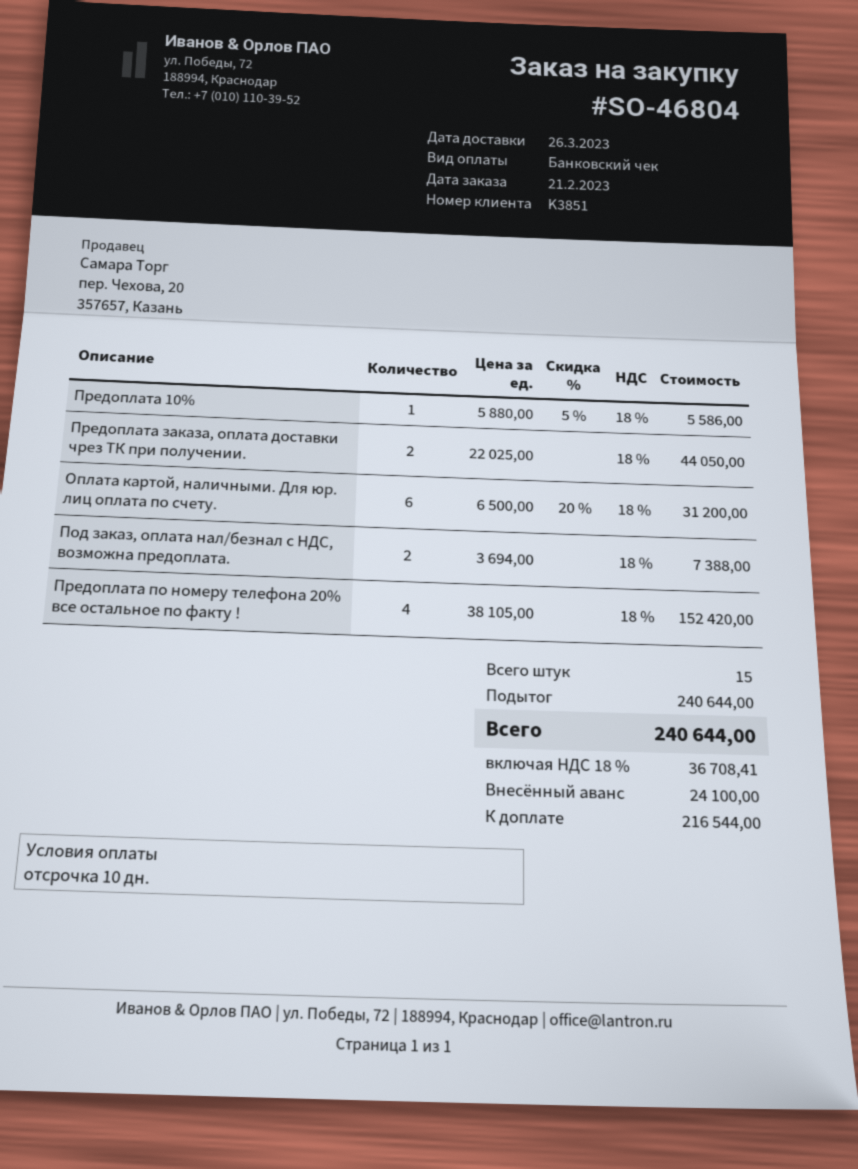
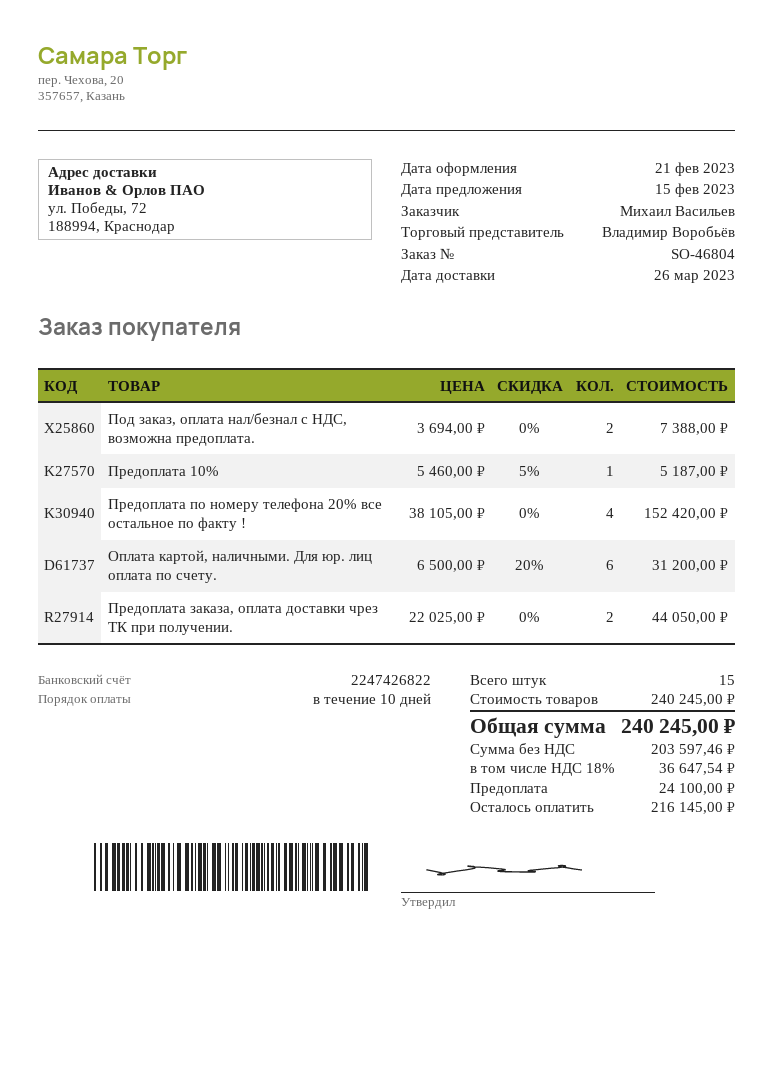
Предоплата 10%: 1 x 5880.00 - 5% = 5586.00 -> 1 x 5460.00 - 5% = 5187.00
subtotal: 240644.00 -> 240245.00
tax: 18% = 36708.41 -> 18% = 36647.54
total: 240644.00 -> 240245.00
balance: 216544.00 -> 216145.00

